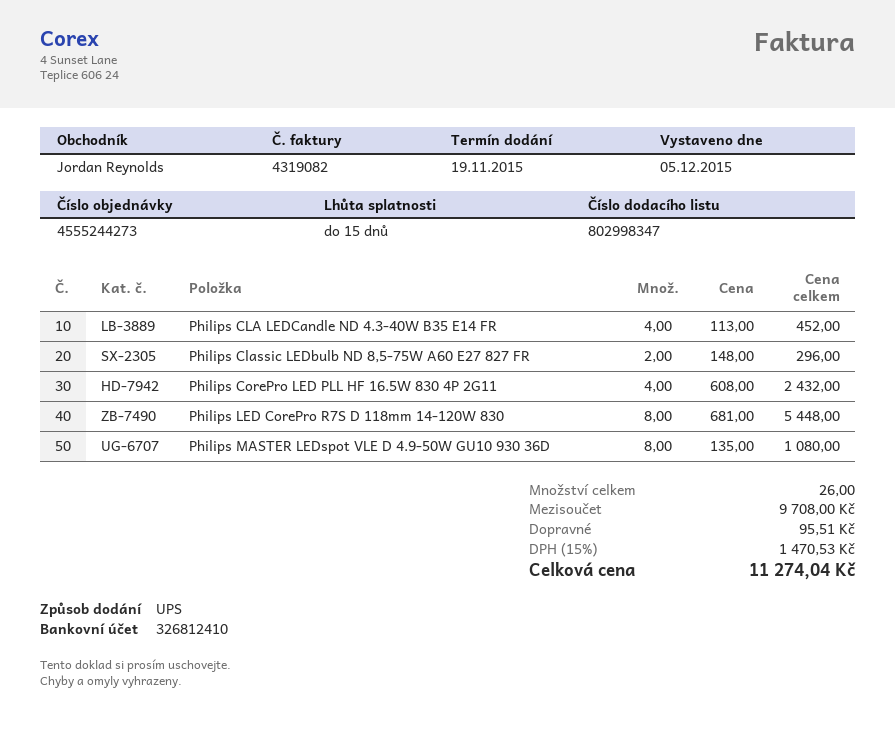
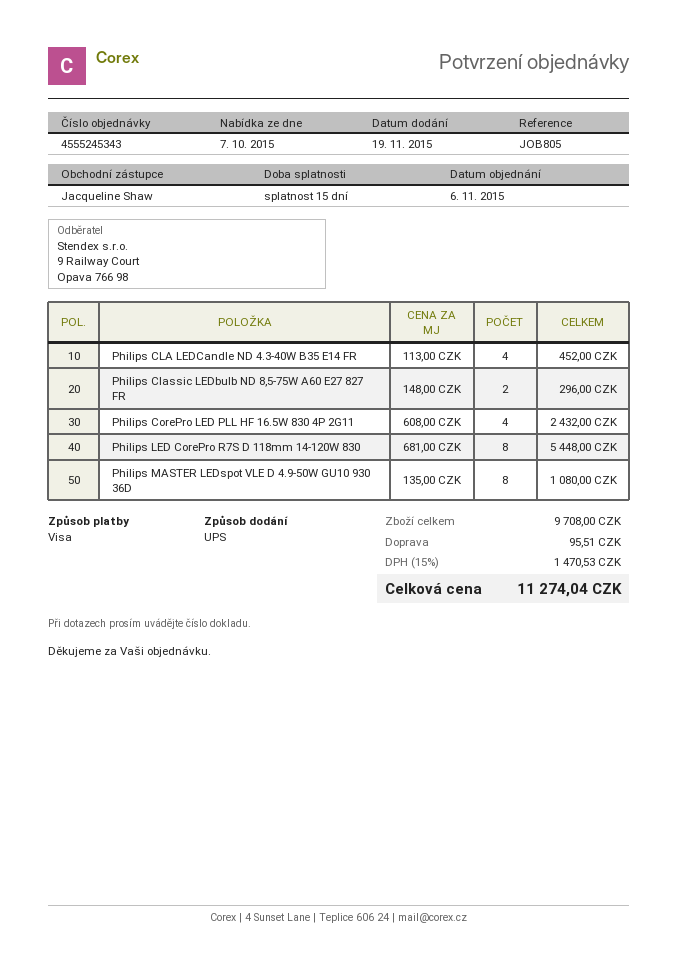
order number: 4555244273 -> 4555245343
sales rep: Jordan Reynolds -> Jacqueline Shaw

